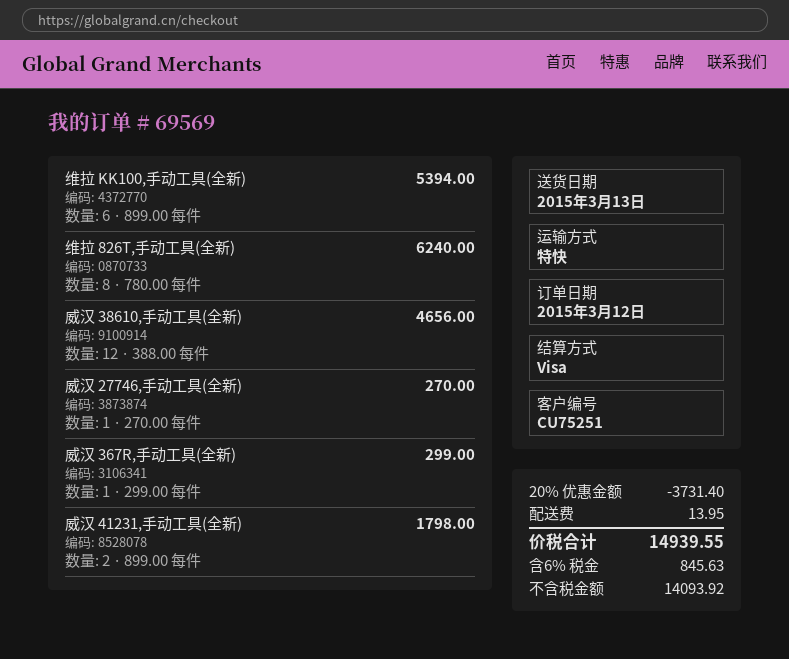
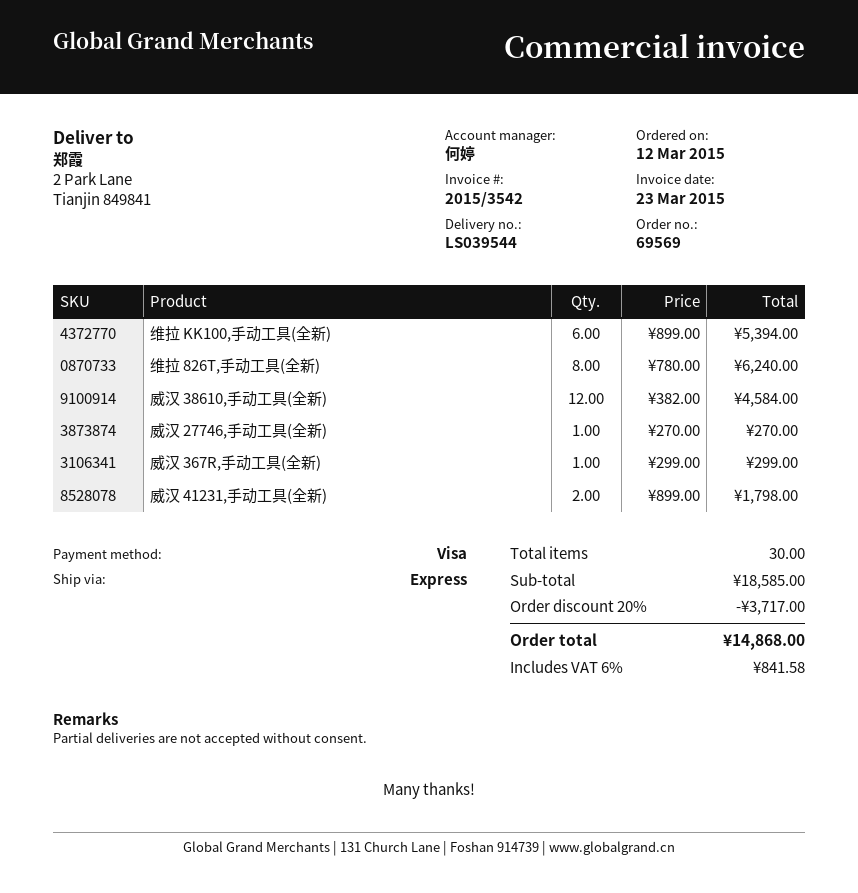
威汉 38610,手动工具(全新): 12 x 388.00 = 4656.00 -> 12 x 382.00 = 4584.00
discount: 20% = 3731.40 -> 20% = 3717.00
shipping: 13.95 -> none
tax: 6% = 845.63 -> 6% = 841.58
total: 14939.55 -> 14868.00

